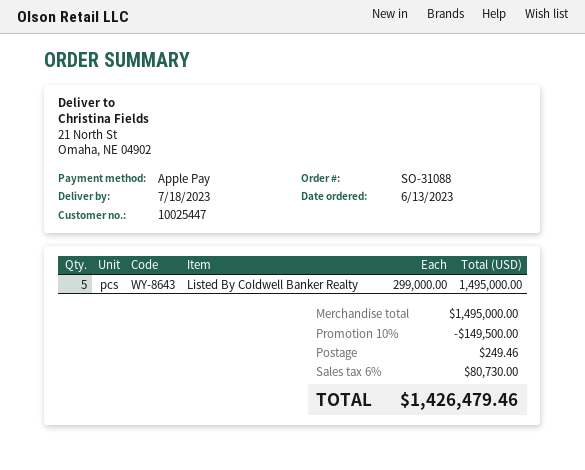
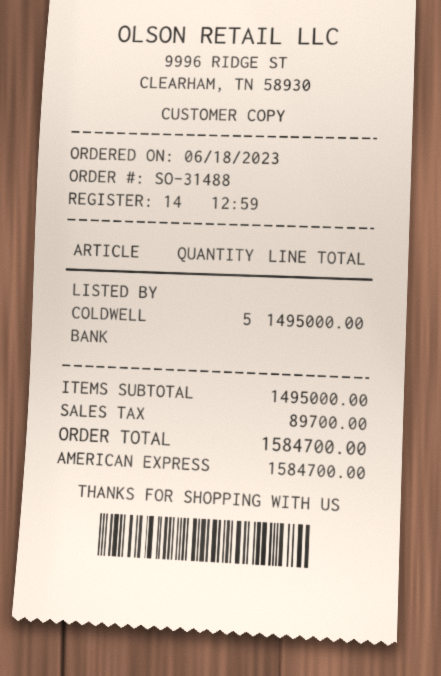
order number: SO-31088 -> SO-31488
order date: 2023-06-13 -> 2023-06-18
payment method: Apple Pay -> American Express
discount: 10% = 149500.00 -> none
shipping: 249.46 -> none
tax: 80730.00 -> 89700.00
total: 1426479.46 -> 1584700.00

